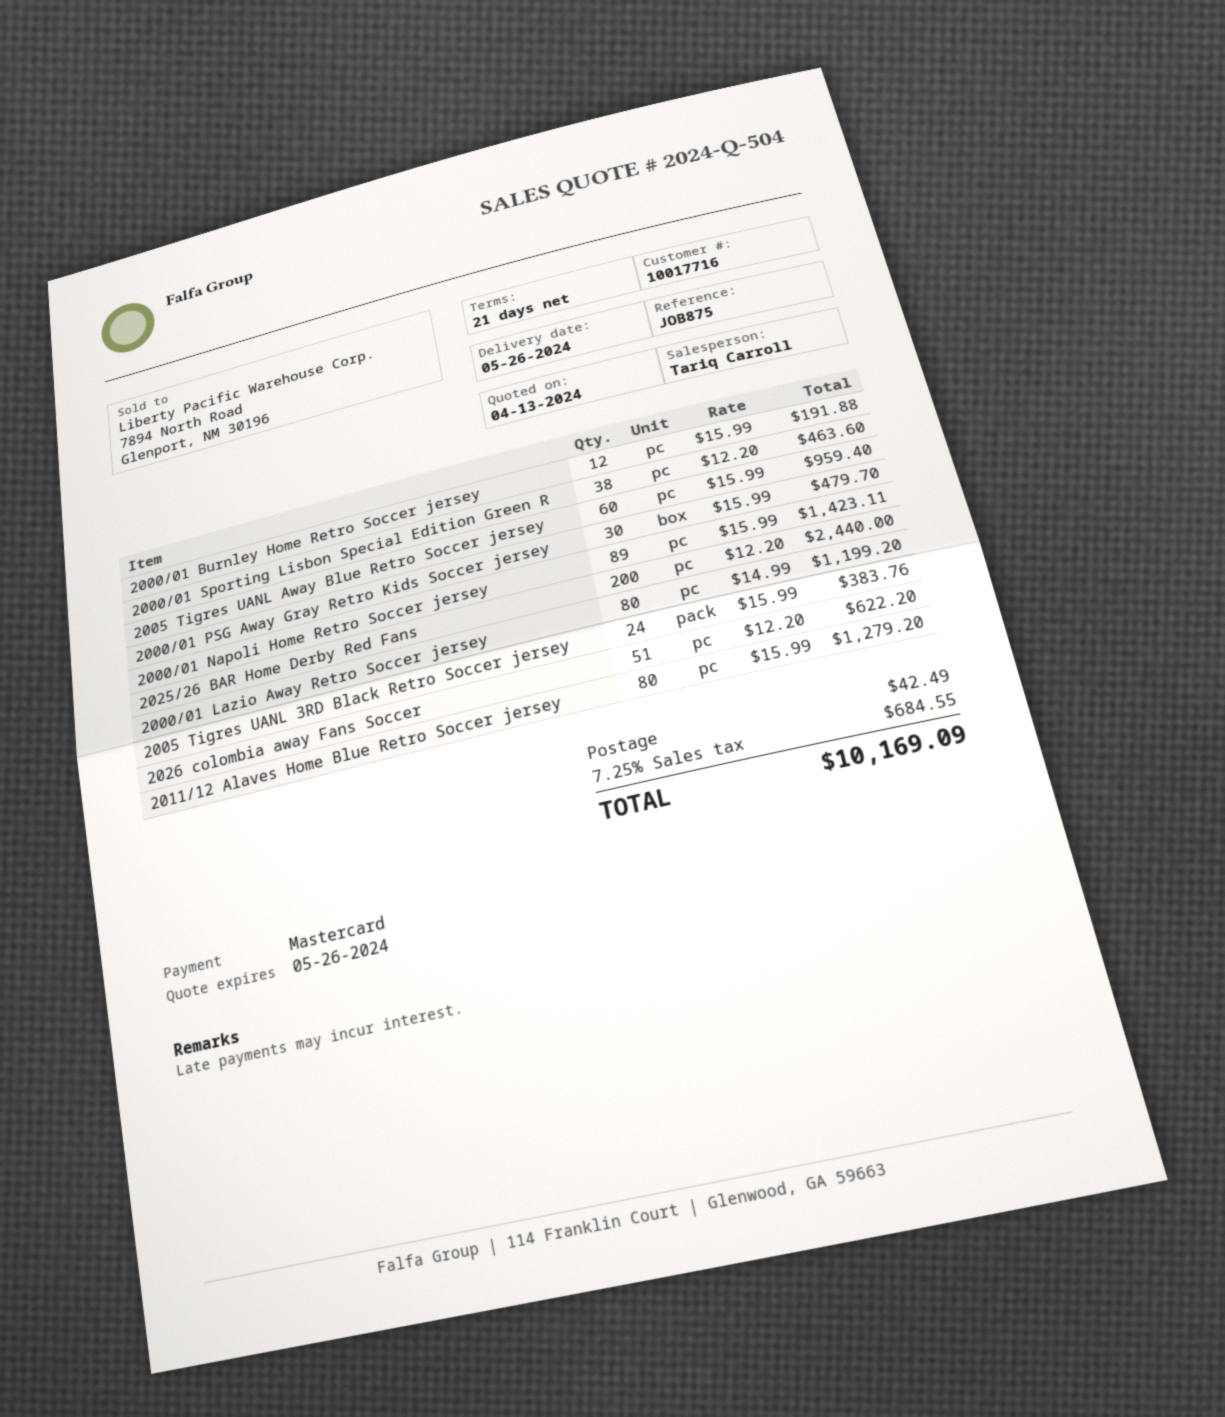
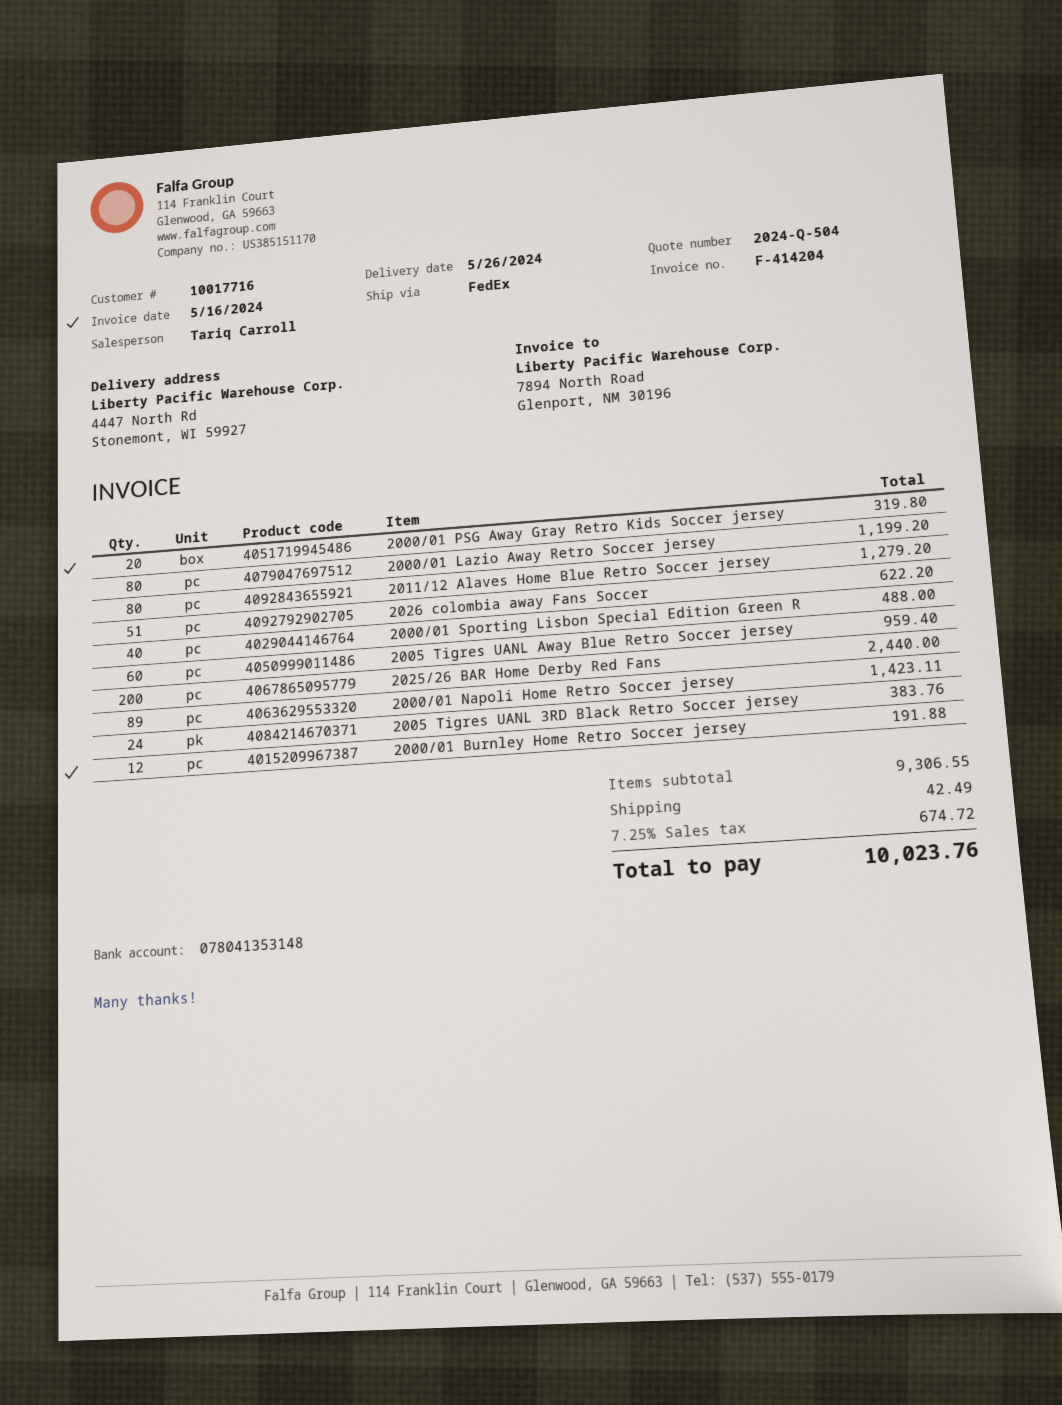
2000/01 Sporting Lisbon Special Edition Green R: 38 for 463.60 -> 40 for 488.00
2000/01 PSG Away Gray Retro Kids Soccer jersey: 30 for 479.70 -> 20 for 319.80
tax: 7.25% = 684.55 -> 7.25% = 674.72
total: 10169.09 -> 10023.76

